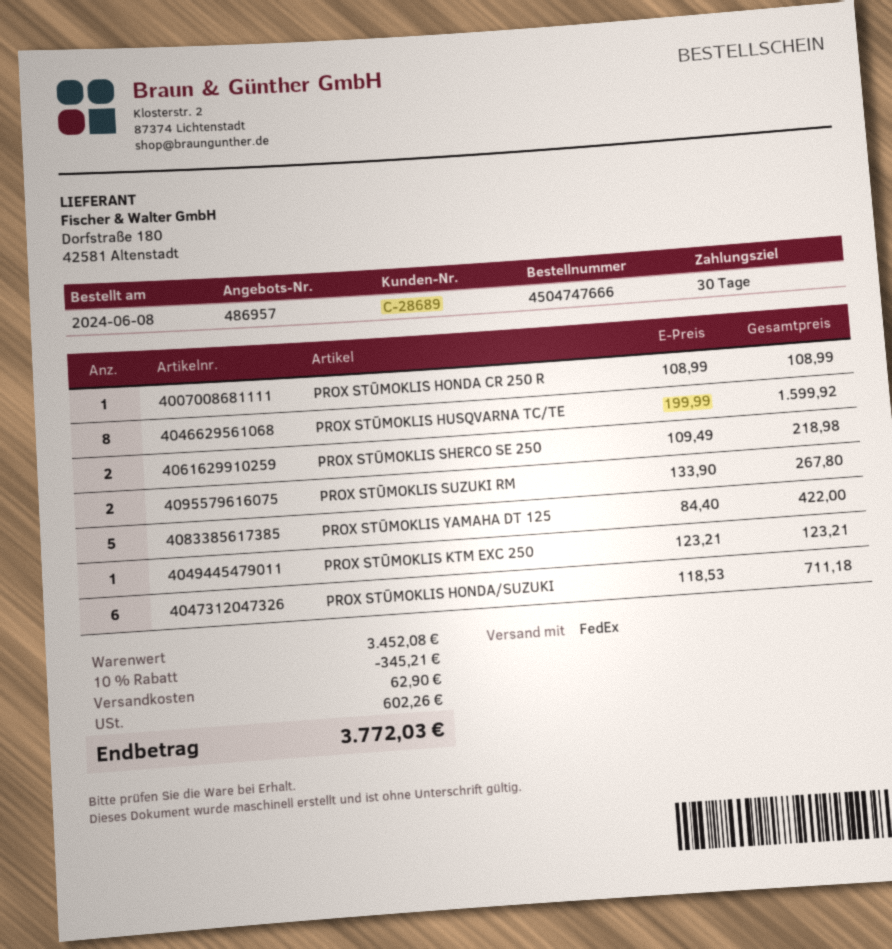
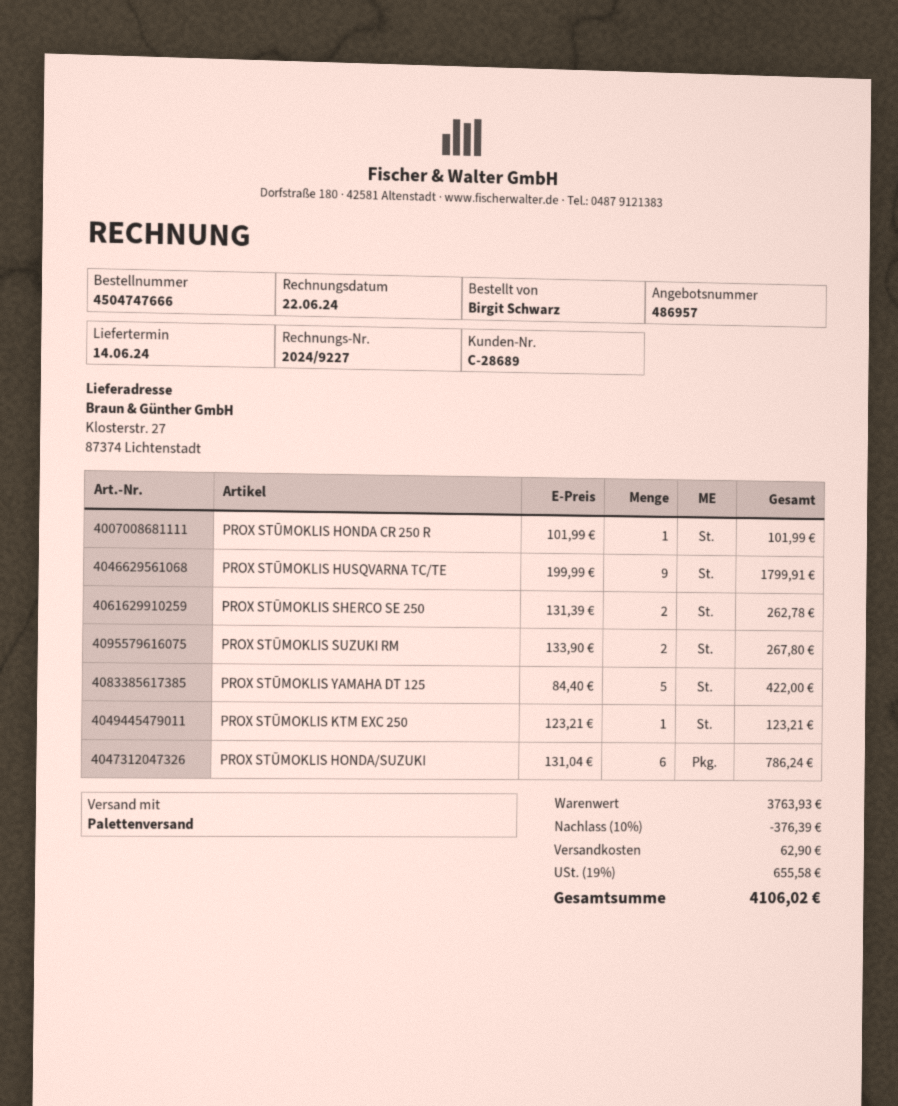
shipping method: FedEx -> pallet freight
PROX STŪMOKLIS HONDA CR 250 R: 1 x 108.99 = 108.99 -> 1 x 101.99 = 101.99
PROX STŪMOKLIS HUSQVARNA TC/TE: 8 x 199.99 = 1599.92 -> 9 x 199.99 = 1799.91
PROX STŪMOKLIS SHERCO SE 250: 2 x 109.49 = 218.98 -> 2 x 131.39 = 262.78
PROX STŪMOKLIS HONDA/SUZUKI: 6 x 118.53 = 711.18 -> 6 x 131.04 = 786.24
subtotal: 3452.08 -> 3763.93
discount: 10% = 345.21 -> 10% = 376.39
tax: 602.26 -> 655.58
total: 3772.03 -> 4106.02

